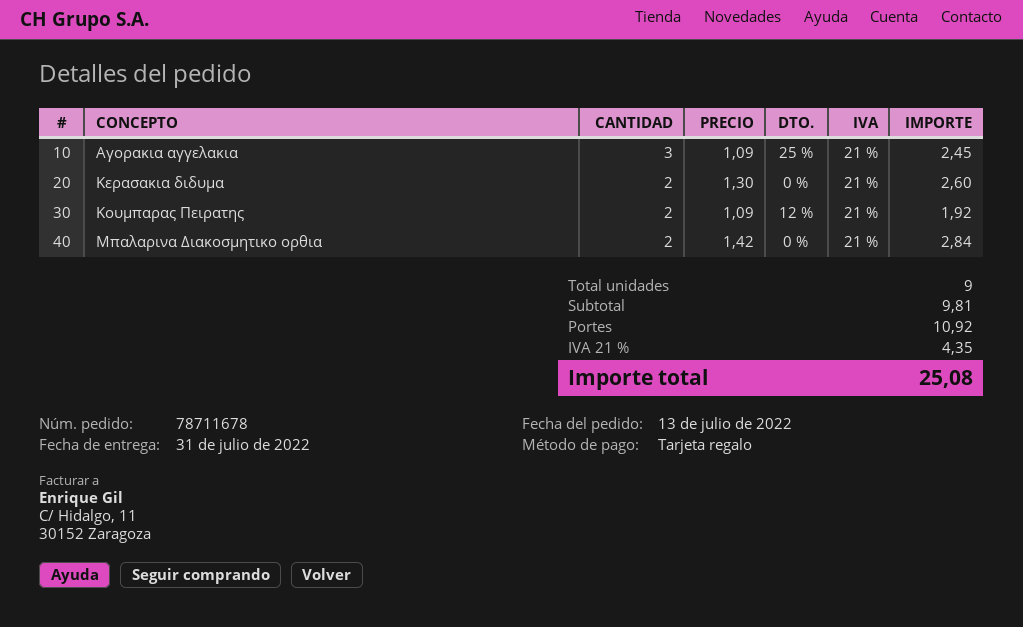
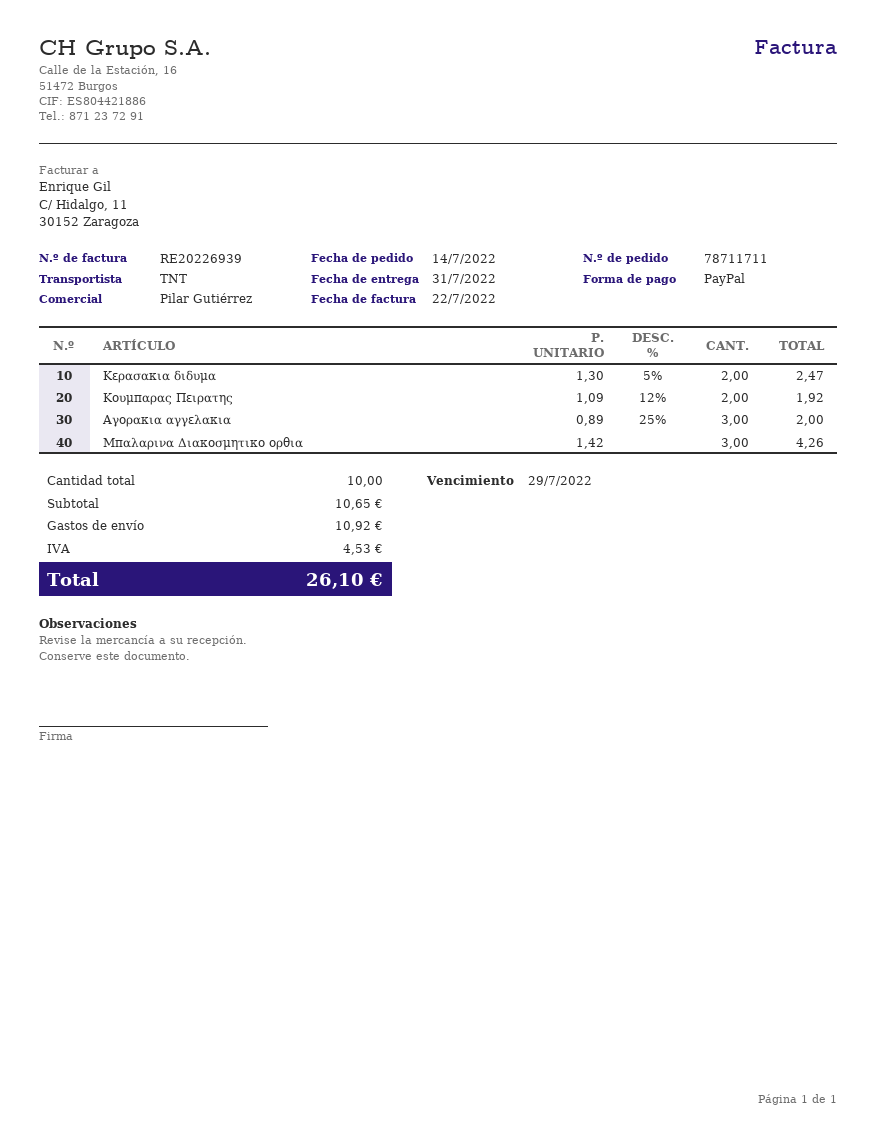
order number: 78711678 -> 78711711
order date: 2022-07-13 -> 2022-07-14
payment method: gift card -> PayPal
Αγορακια αγγελακια: 3 x 1.09 - 25% = 2.45 -> 3 x 0.89 - 25% = 2.00
Κερασακια διδυμα: 2 x 1.30 = 2.60 -> 2 x 1.30 - 5% = 2.47
Μπαλαρινα Διακοσμητικο ορθια: 2 x 1.42 = 2.84 -> 3 x 1.42 = 4.26
total quantity: 9 -> 10
subtotal: 9.81 -> 10.65
tax: 4.35 -> 4.53
total: 25.08 -> 26.10

